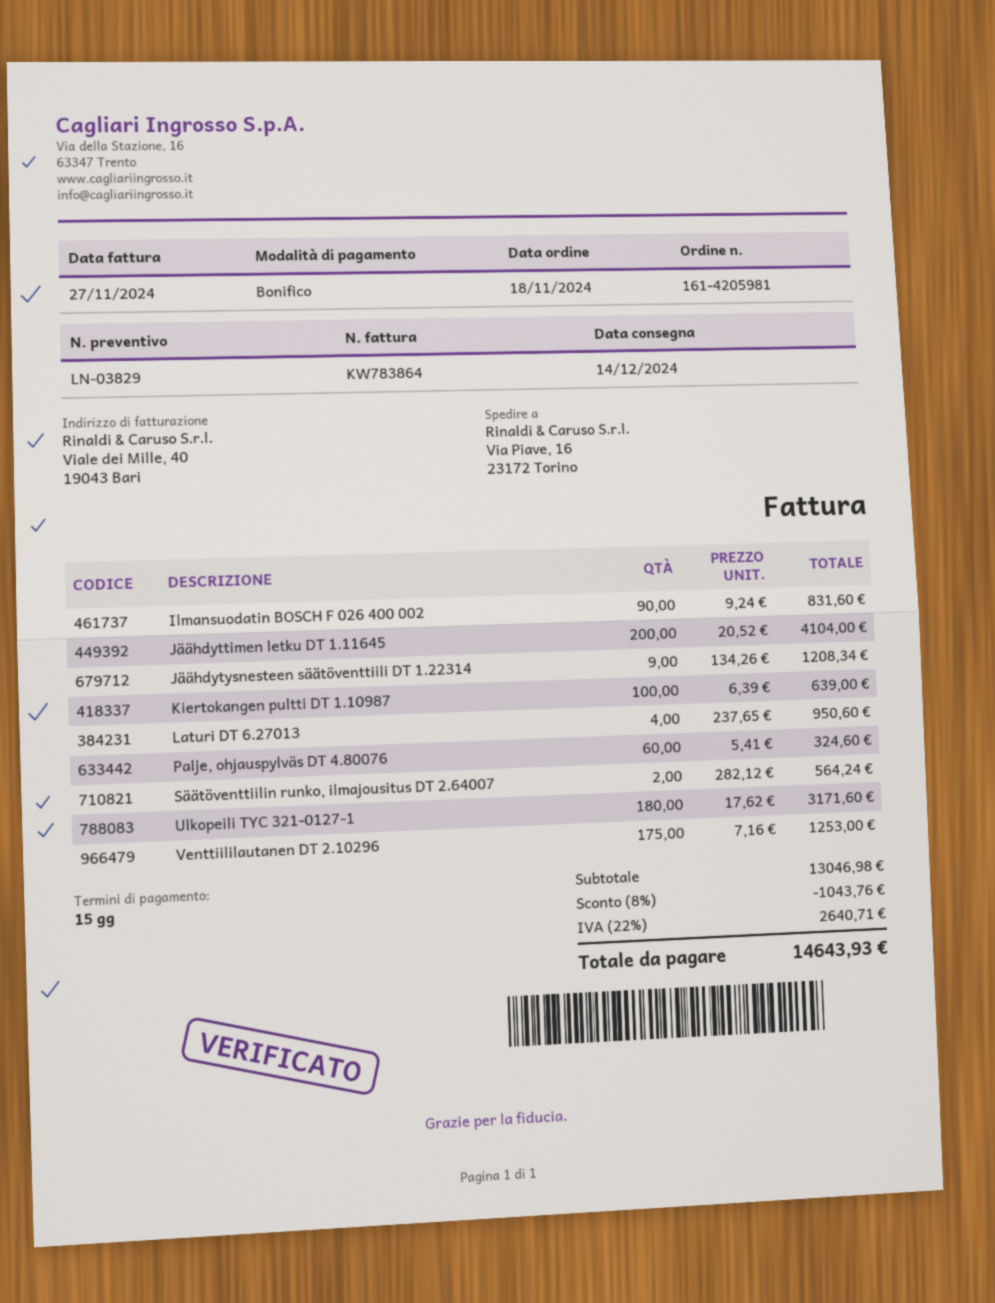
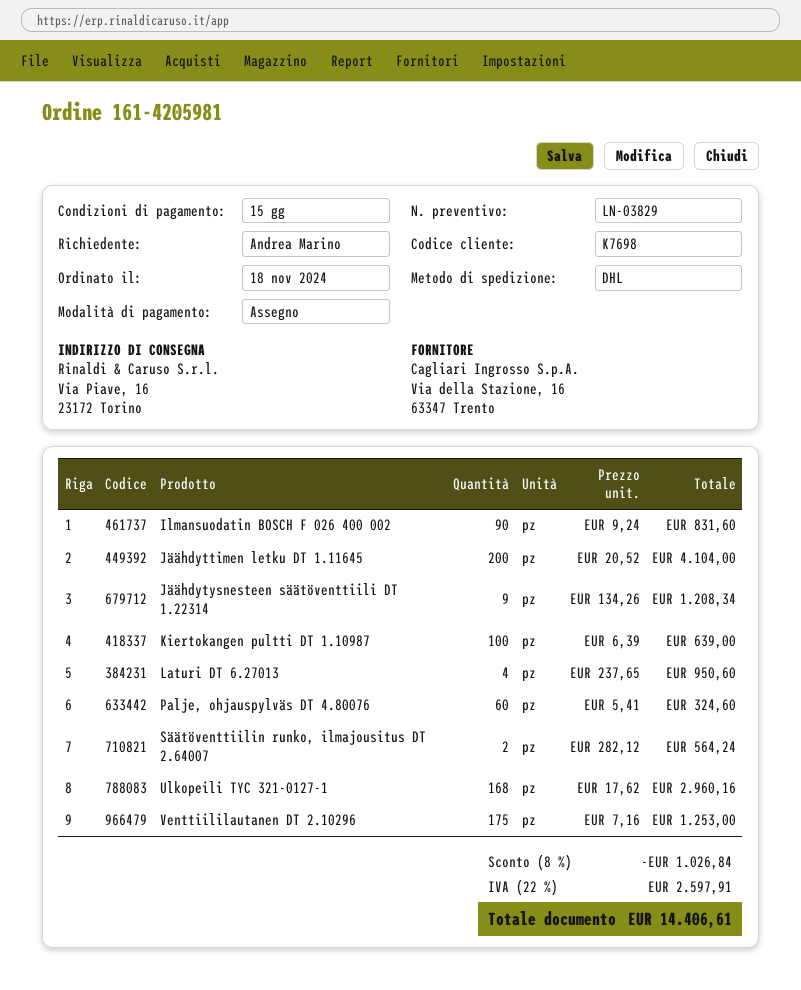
payment method: bank transfer -> cheque
Ulkopeili TYC 321-0127-1: 180 x 17.62 = 3171.60 -> 168 x 17.62 = 2960.16
discount: 8% = 1043.76 -> 8% = 1026.84
tax: 22% = 2640.71 -> 22% = 2597.91
total: 14643.93 -> 14406.61

